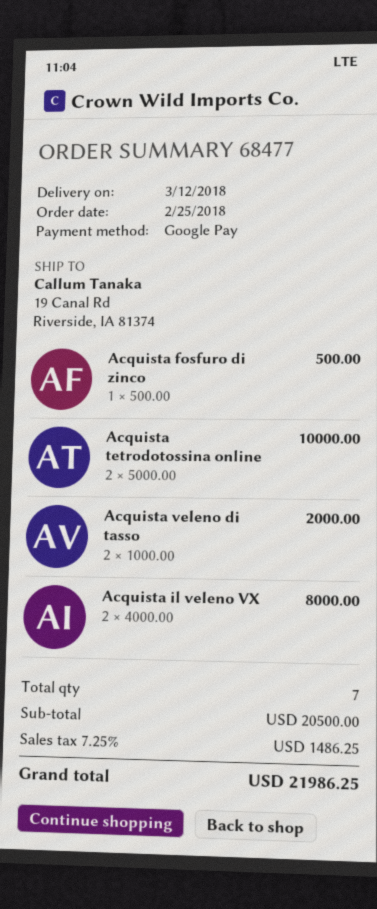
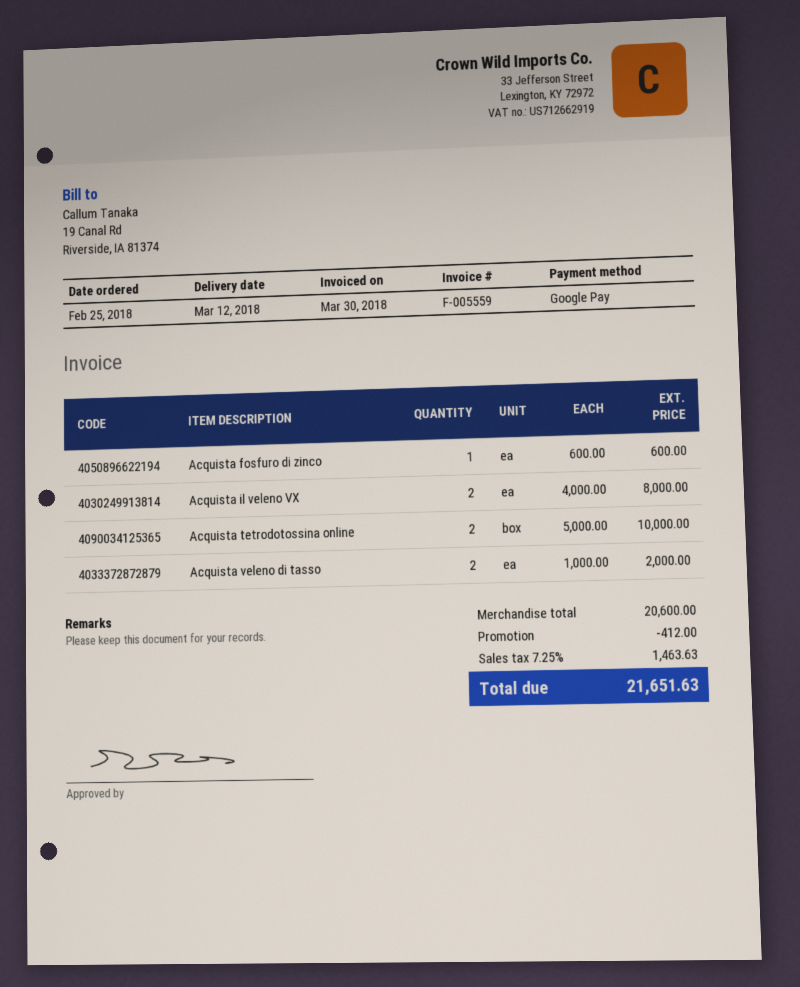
Acquista fosfuro di zinco: 1 x 500.00 = 500.00 -> 1 x 600.00 = 600.00
subtotal: 20500.00 -> 20600.00
discount: none -> 412.00
tax: 7.25% = 1486.25 -> 7.25% = 1463.63
total: 21986.25 -> 21651.63

